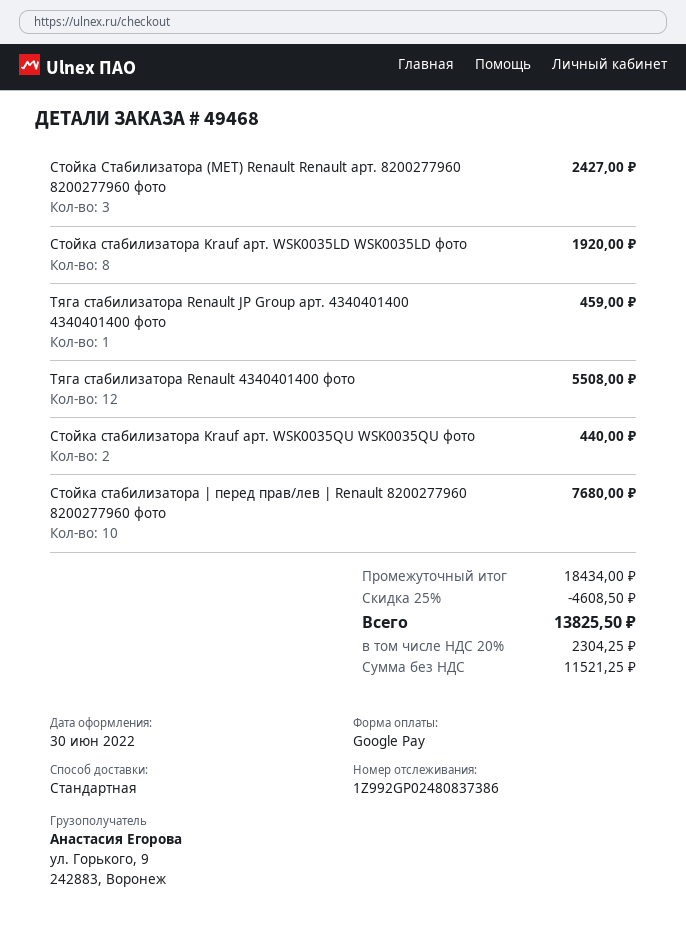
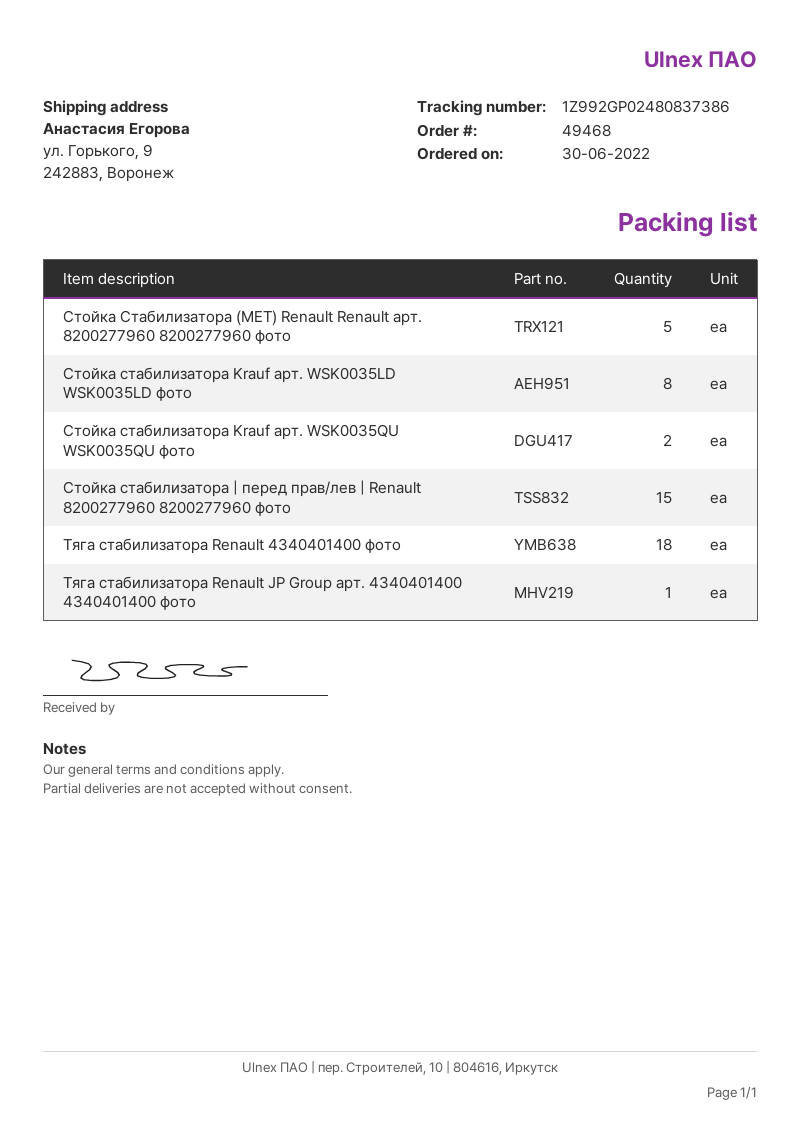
Стойка Стабилизатора (МЕТ) Renault Renault арт. 8200277960 8200277960 фото: 3 -> 5
Тяга стабилизатора Renault 4340401400 фото: 12 -> 18
Стойка стабилизатора | перед прав/лев | Renault 8200277960 8200277960 фото: 10 -> 15

